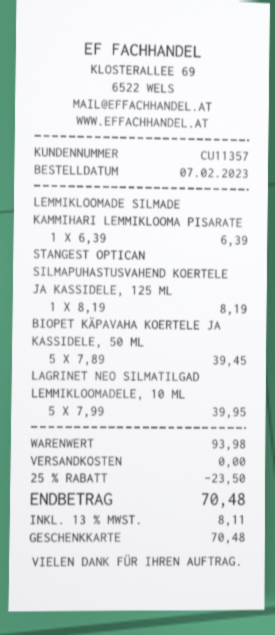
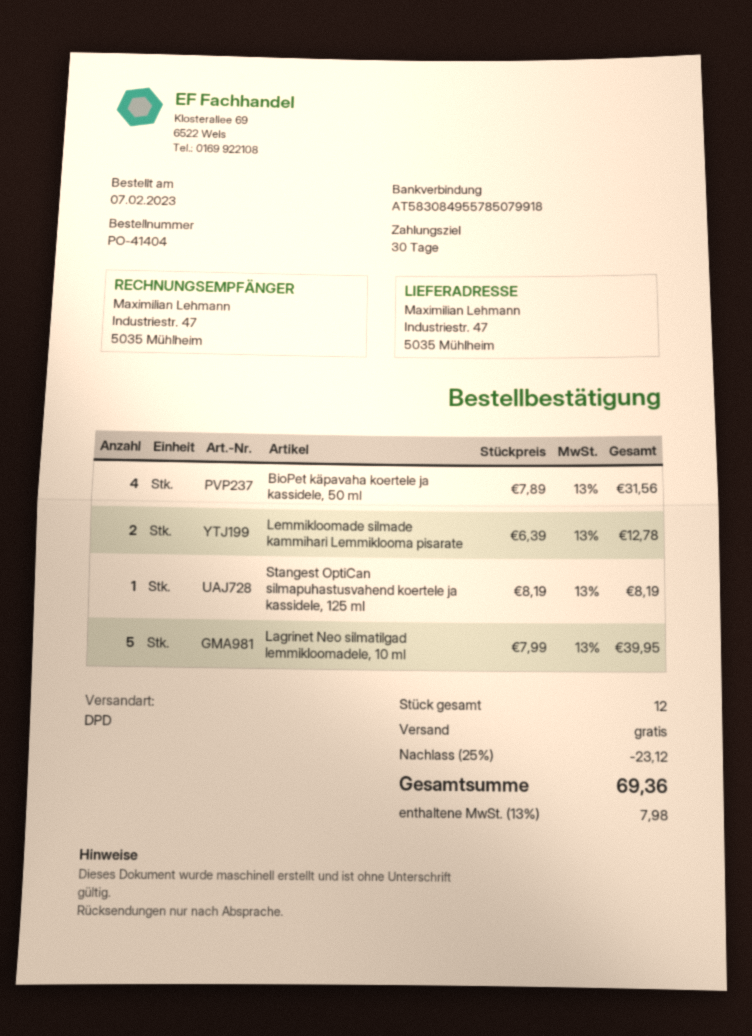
LEMMIKLOOMADE SILMADE KAMMIHARI LEMMIKLOOMA PISARATE: 1 x 6.39 = 6.39 -> 2 x 6.39 = 12.78
BIOPET KÄPAVAHA KOERTELE JA KASSIDELE, 50 ML: 5 x 7.89 = 39.45 -> 4 x 7.89 = 31.56
discount: 25% = 23.50 -> 25% = 23.12
tax: 13% = 8.11 -> 13% = 7.98
total: 70.48 -> 69.36

